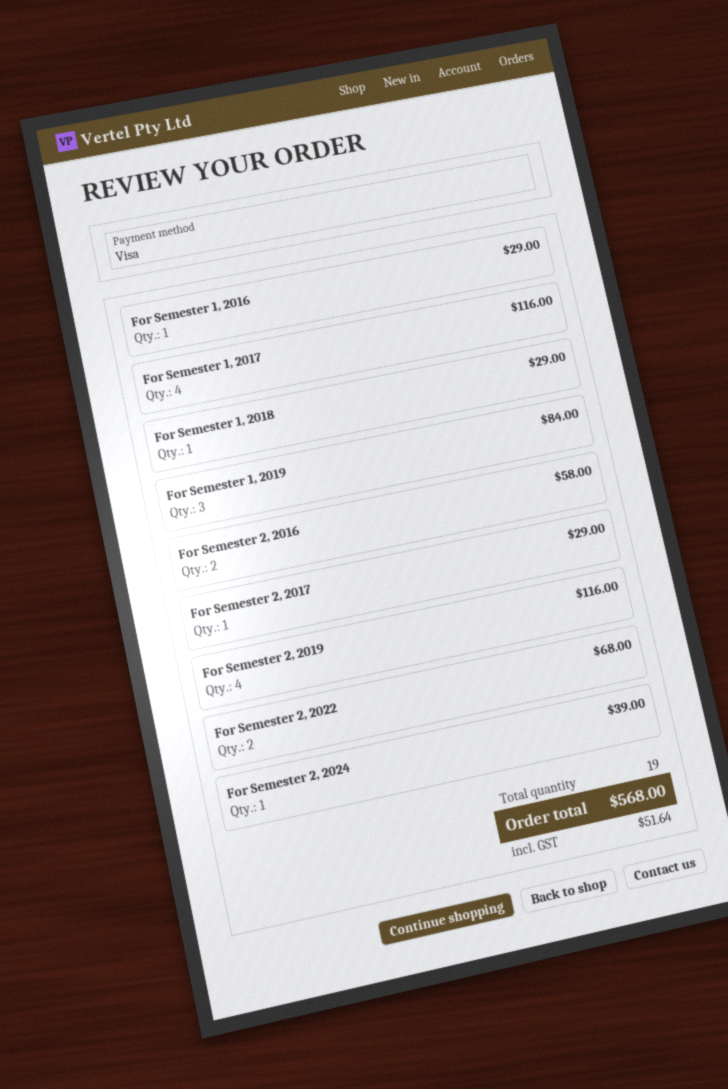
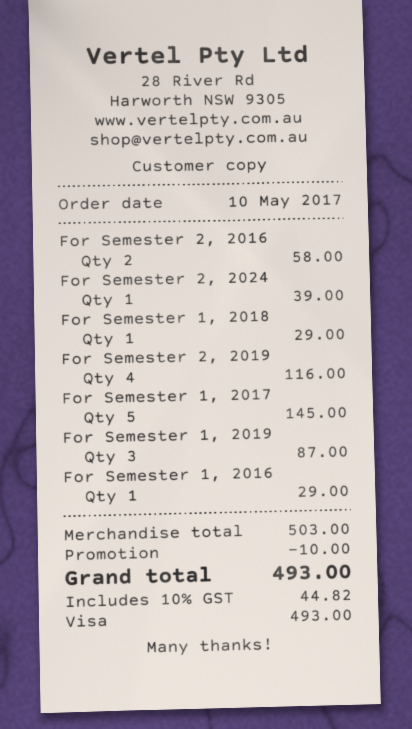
For Semester 1, 2017: 4 for 116.00 -> 5 for 145.00
For Semester 1, 2019: 3 for 84.00 -> 3 for 87.00
For Semester 2, 2017: 1 for 29.00 -> none
For Semester 2, 2022: 2 for 68.00 -> none
discount: none -> 10.00
tax: 51.64 -> 44.82
total: 568.00 -> 493.00

